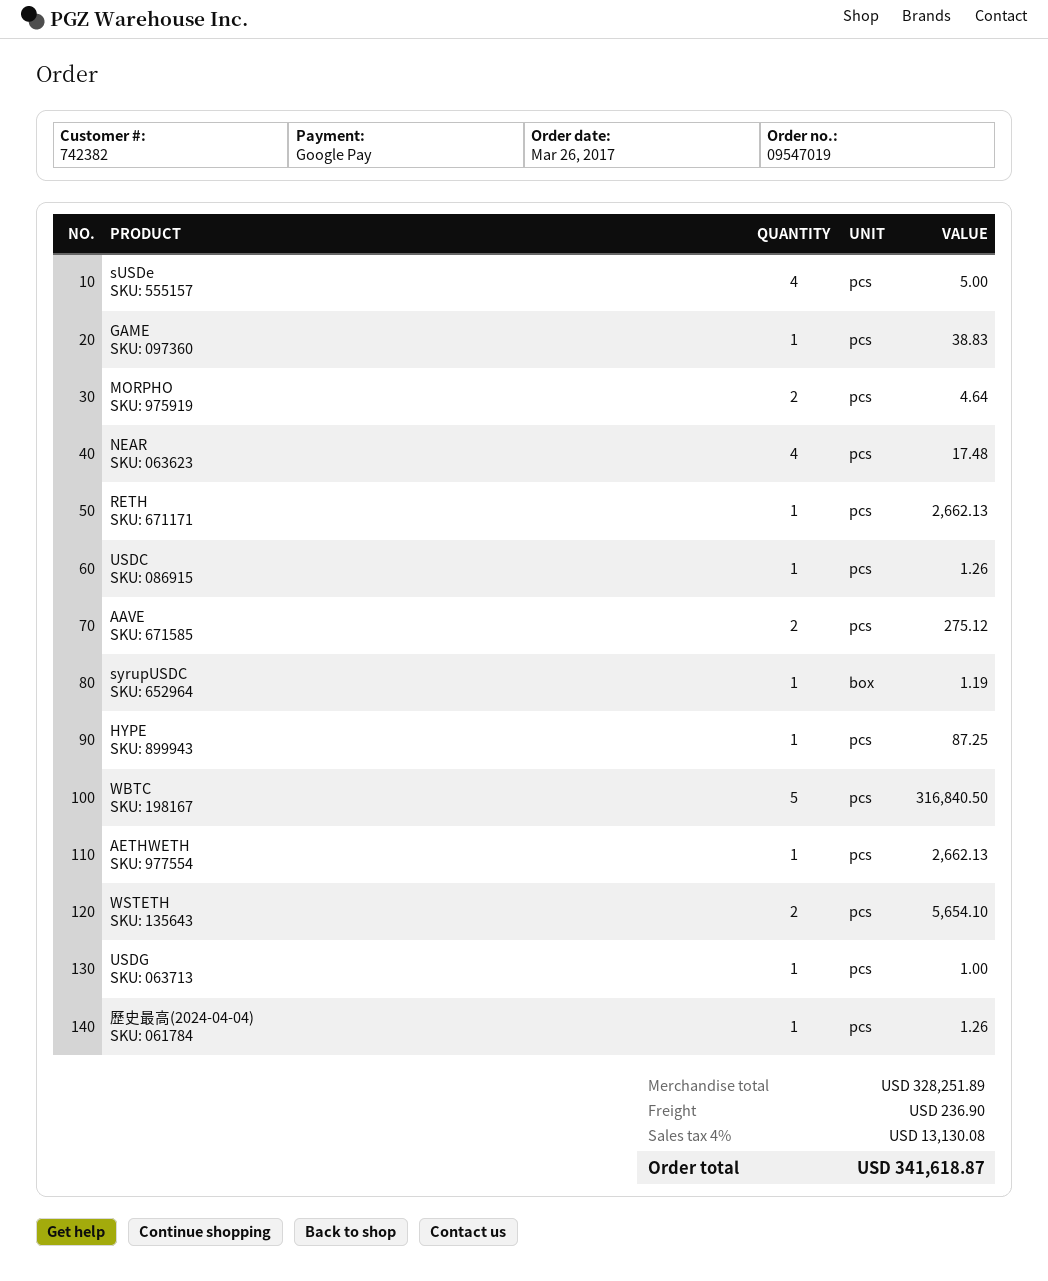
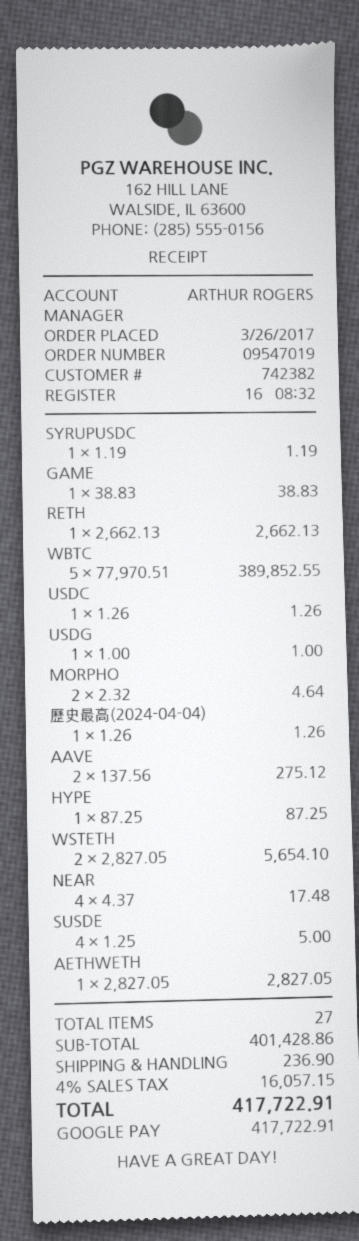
WBTC: 5 for 316840.50 -> 5 for 389852.55
AETHWETH: 1 for 2662.13 -> 1 for 2827.05
subtotal: 328251.89 -> 401428.86
tax: 4% = 13130.08 -> 4% = 16057.15
total: 341618.87 -> 417722.91

